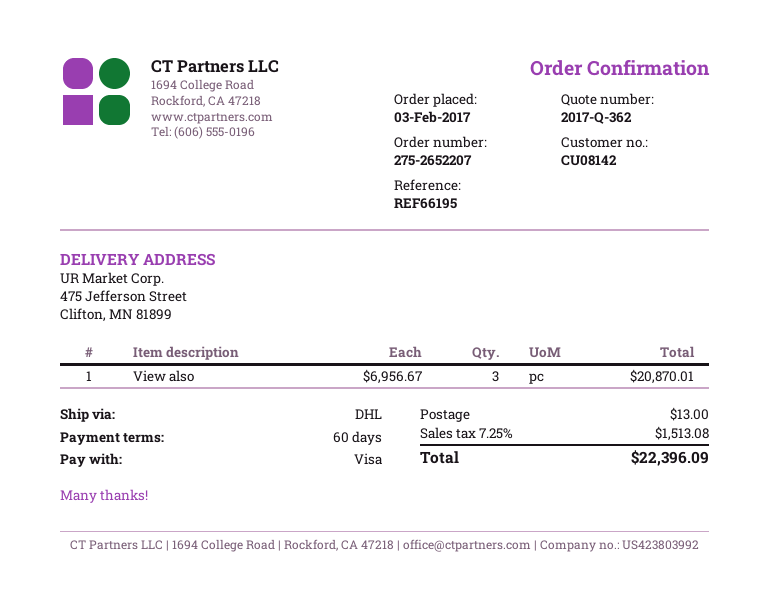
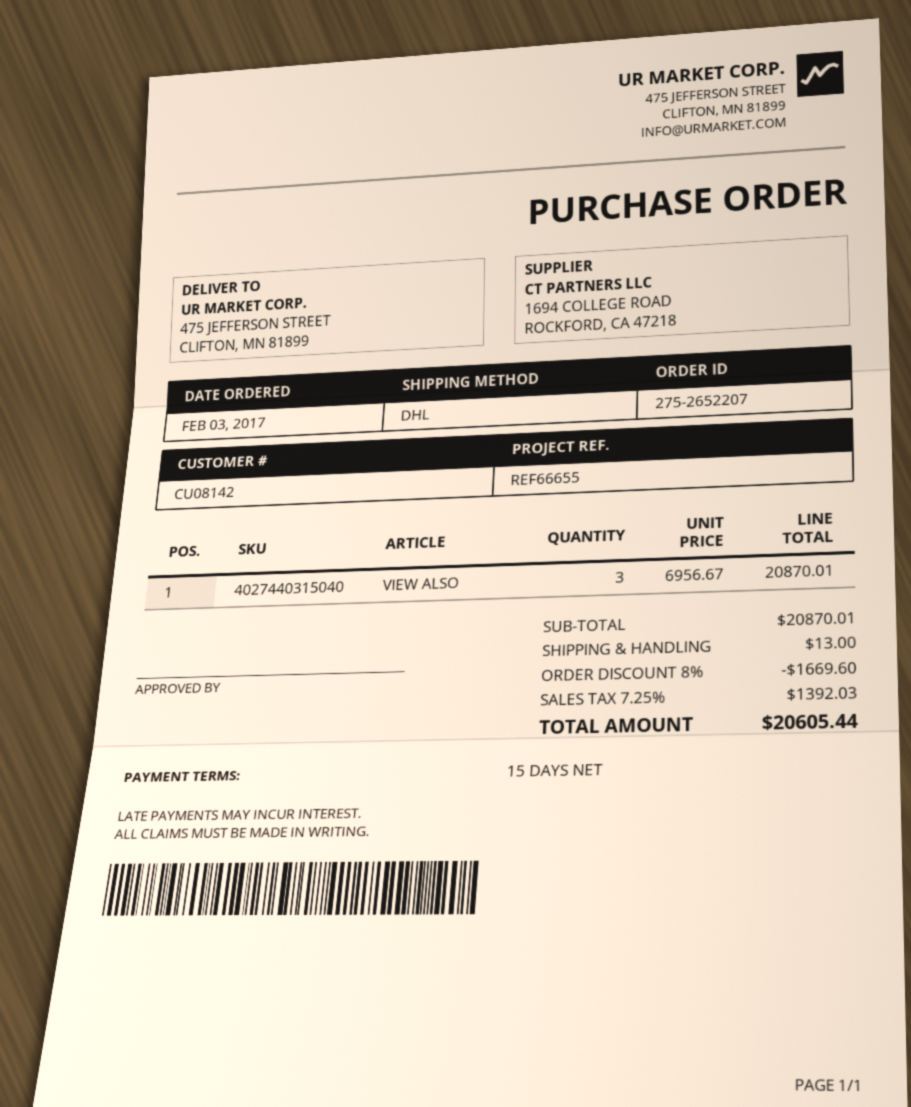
payment terms: 60 days -> 15 days
reference: REF66195 -> REF66655
discount: none -> 8% = 1669.60
tax: 7.25% = 1513.08 -> 7.25% = 1392.03
total: 22396.09 -> 20605.44

